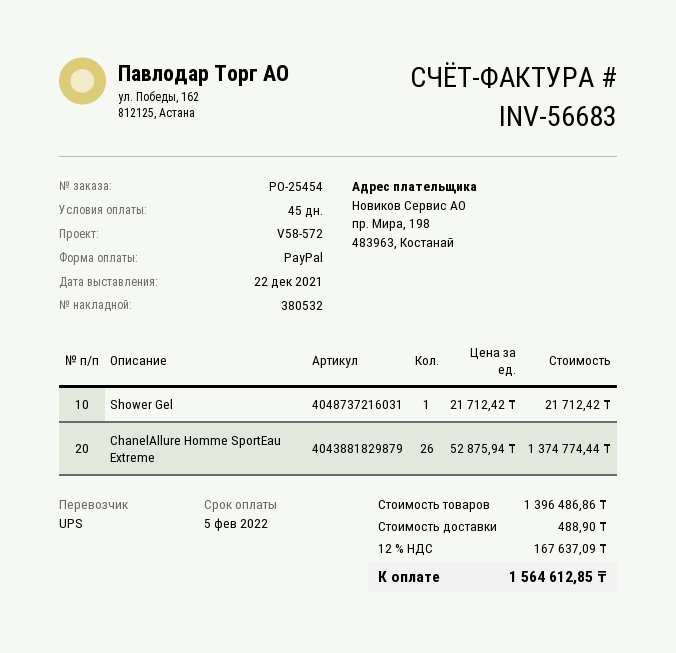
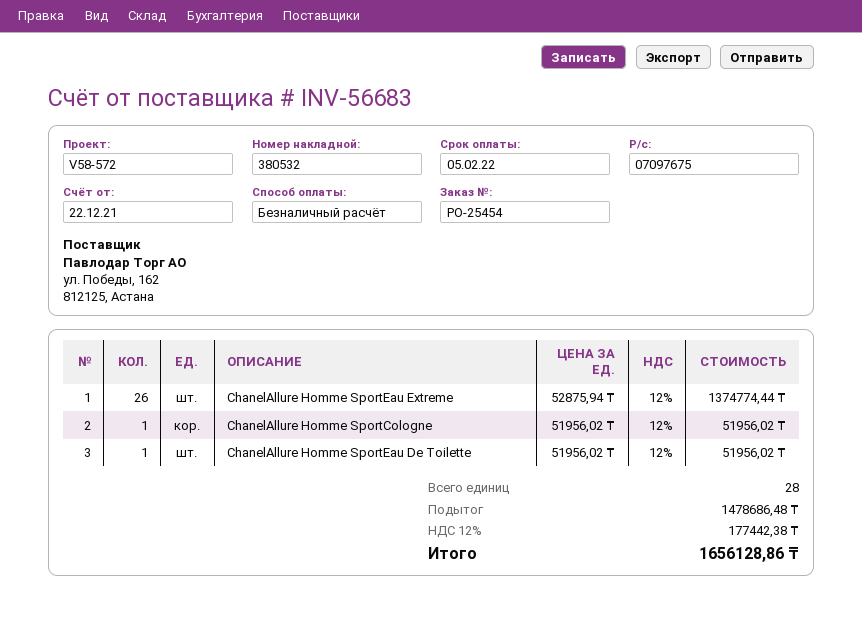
payment method: PayPal -> bank transfer
Shower Gel: 1 x 21712.42 = 21712.42 -> none
ChanelAllure Homme SportCologne: none -> 1 x 51956.02 = 51956.02
ChanelAllure Homme SportEau De Toilette: none -> 1 x 51956.02 = 51956.02
subtotal: 1396486.86 -> 1478686.48
shipping: 488.90 -> none
tax: 12% = 167637.09 -> 12% = 177442.38
total: 1564612.85 -> 1656128.86

